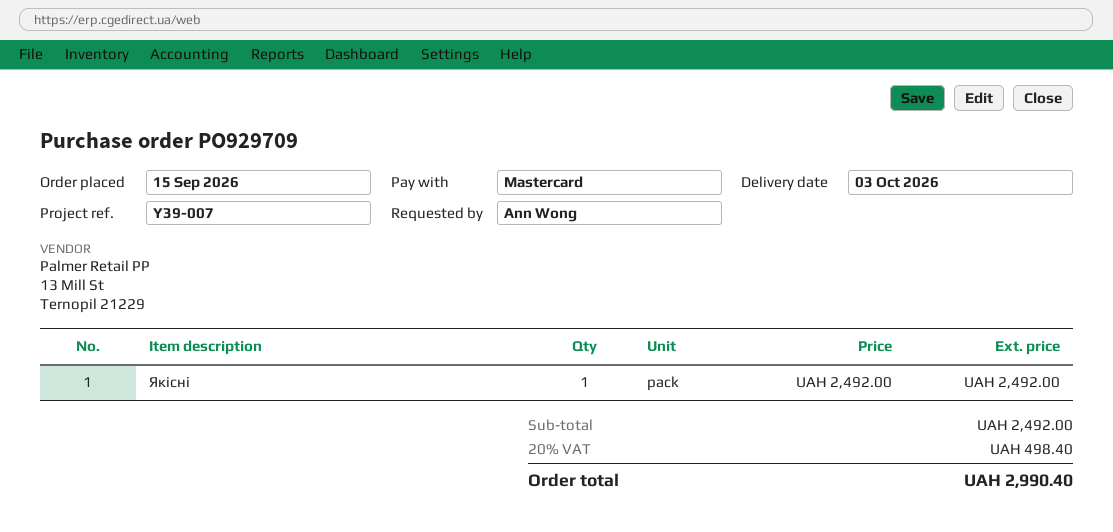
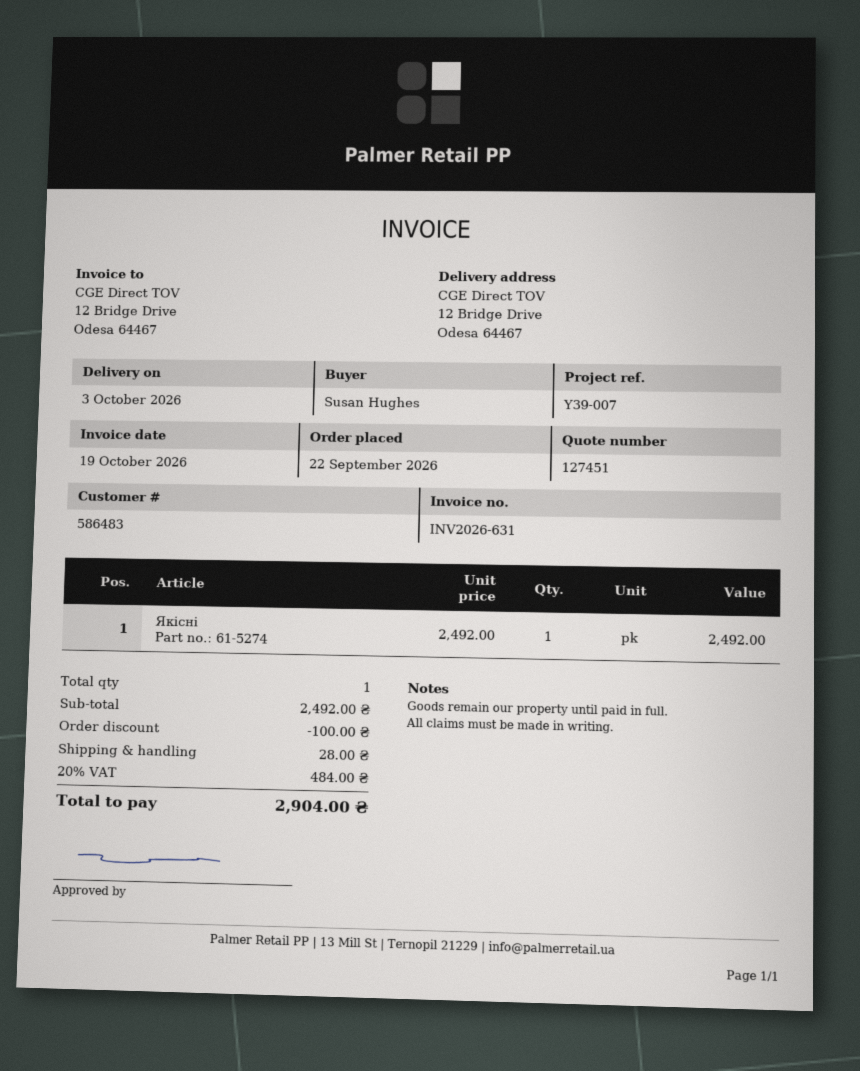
order date: 2026-09-15 -> 2026-09-22
ordered by: Ann Wong -> Susan Hughes
discount: none -> 100.00
shipping: none -> 28.00
tax: 20% = 498.40 -> 20% = 484.00
total: 2990.40 -> 2904.00

